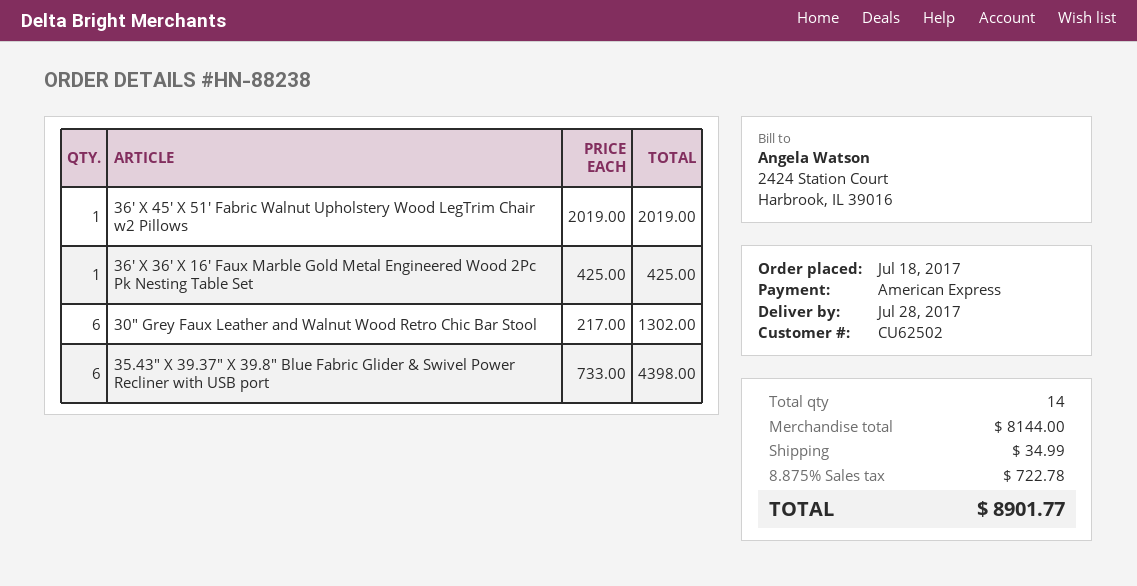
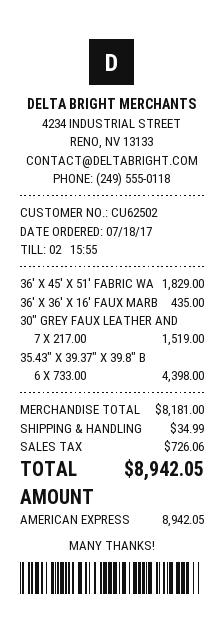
36' X 45' X 51' Fabric Walnut Upholstery Wood LegTrim Chair w2 Pillows: 1 x 2019.00 = 2019.00 -> 1 x 1829.00 = 1829.00
36' X 36' X 16' Faux Marble Gold Metal Engineered Wood 2Pc Pk Nesting Table Set: 1 x 425.00 = 425.00 -> 1 x 435.00 = 435.00
30" Grey Faux Leather and Walnut Wood Retro Chic Bar Stool: 6 x 217.00 = 1302.00 -> 7 x 217.00 = 1519.00
subtotal: 8144.00 -> 8181.00
tax: 722.78 -> 726.06
total: 8901.77 -> 8942.05

